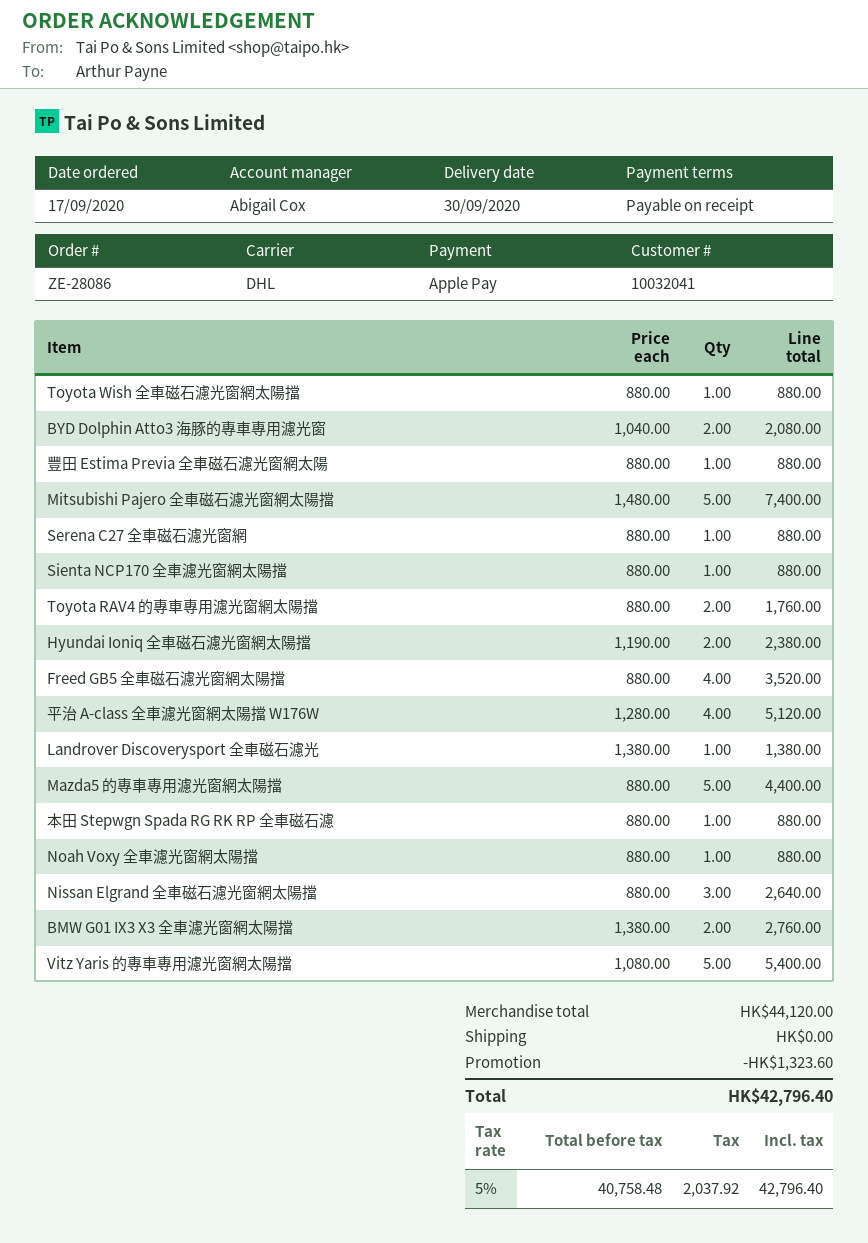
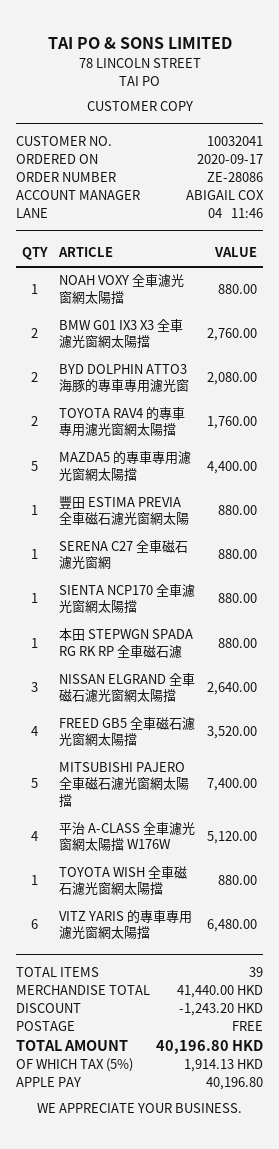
Hyundai Ioniq 全車磁石濾光窗網太陽擋: 2 for 2380.00 -> none
Landrover Discoverysport 全車磁石濾光: 1 for 1380.00 -> none
Vitz Yaris 的專車專用濾光窗網太陽擋: 5 for 5400.00 -> 6 for 6480.00
subtotal: 44120.00 -> 41440.00
discount: 1323.60 -> 1243.20
tax: 5% = 2037.92 -> 5% = 1914.13
total: 42796.40 -> 40196.80

